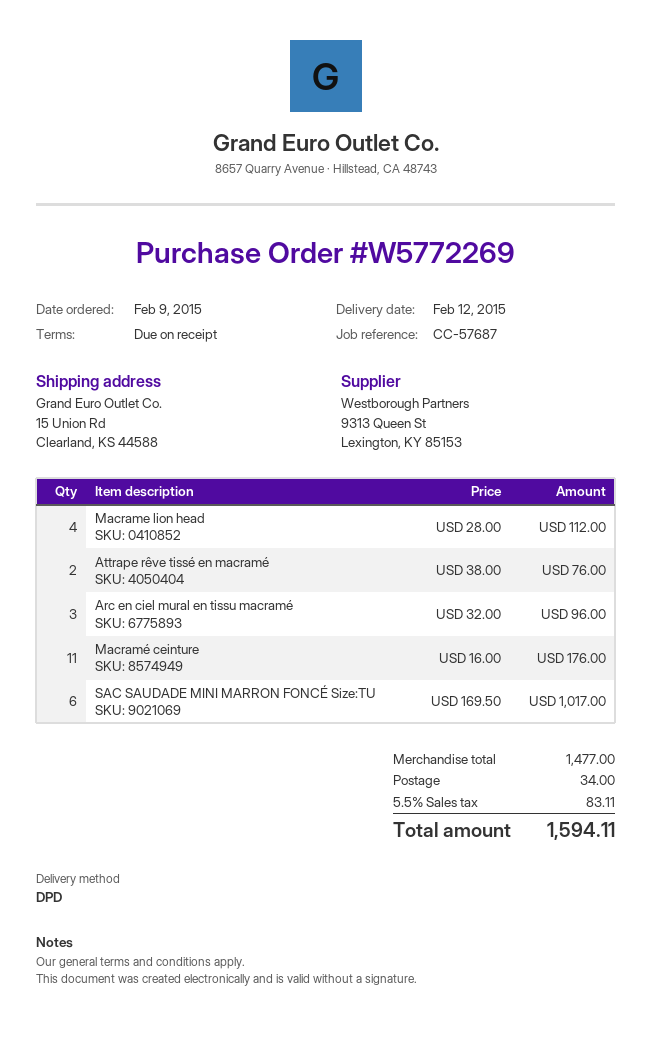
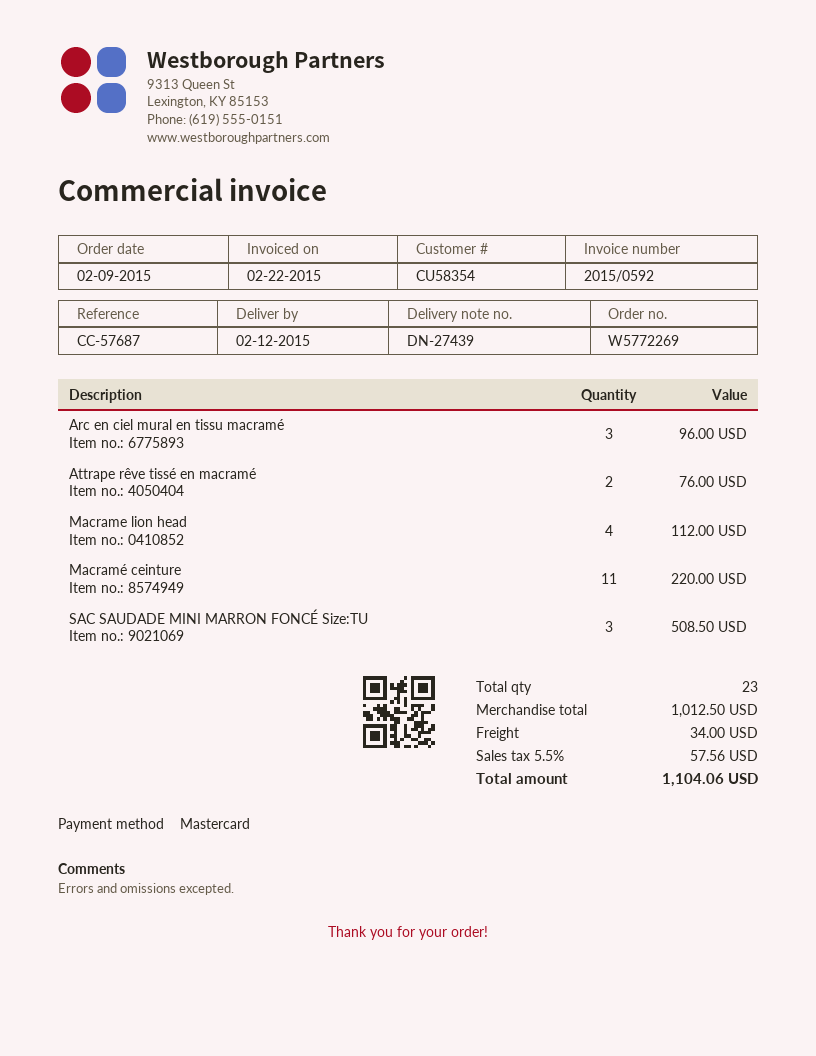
Macramé ceinture: 11 for 176.00 -> 11 for 220.00
SAC SAUDADE MINI MARRON FONCÉ Size:TU: 6 for 1017.00 -> 3 for 508.50
subtotal: 1477.00 -> 1012.50
tax: 5.5% = 83.11 -> 5.5% = 57.56
total: 1594.11 -> 1104.06

